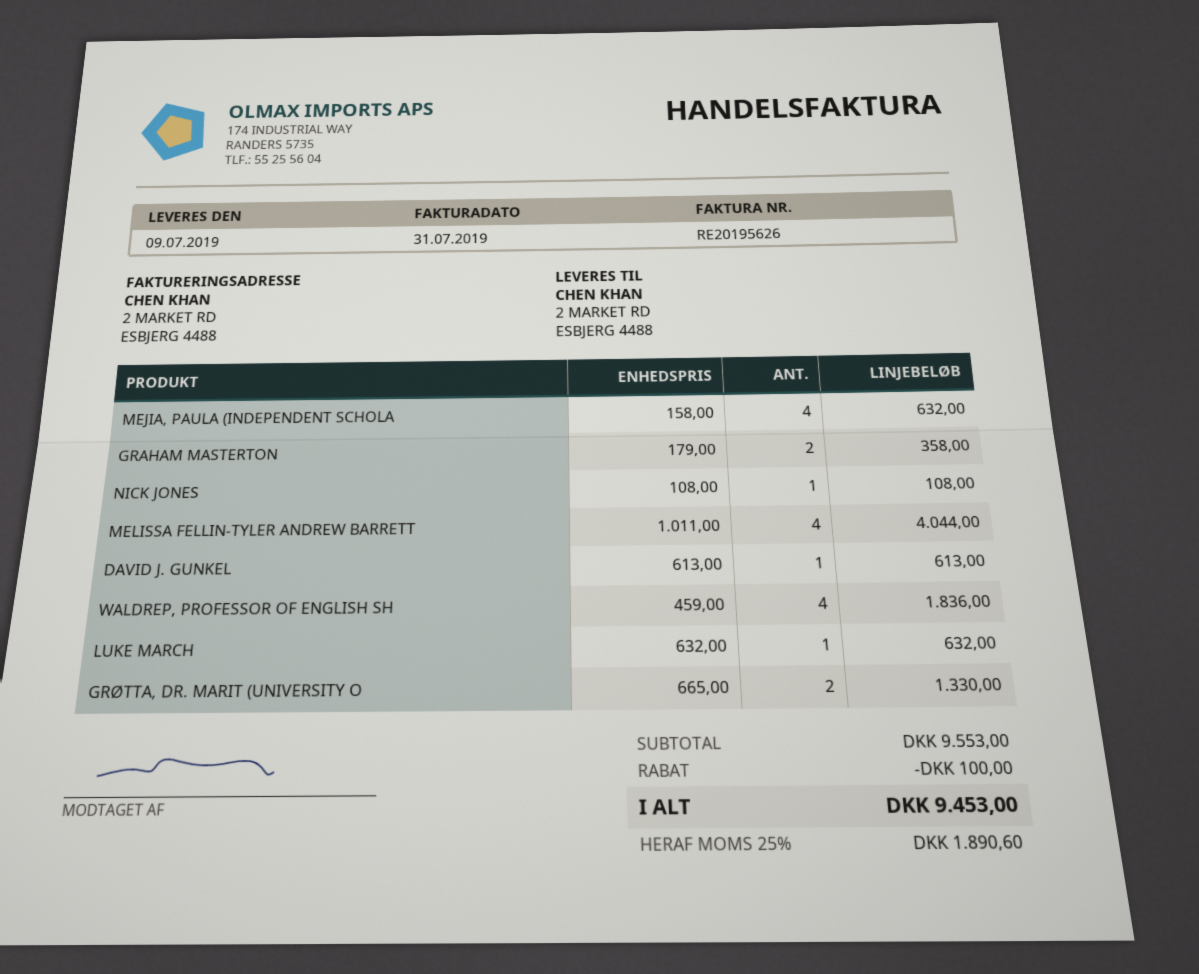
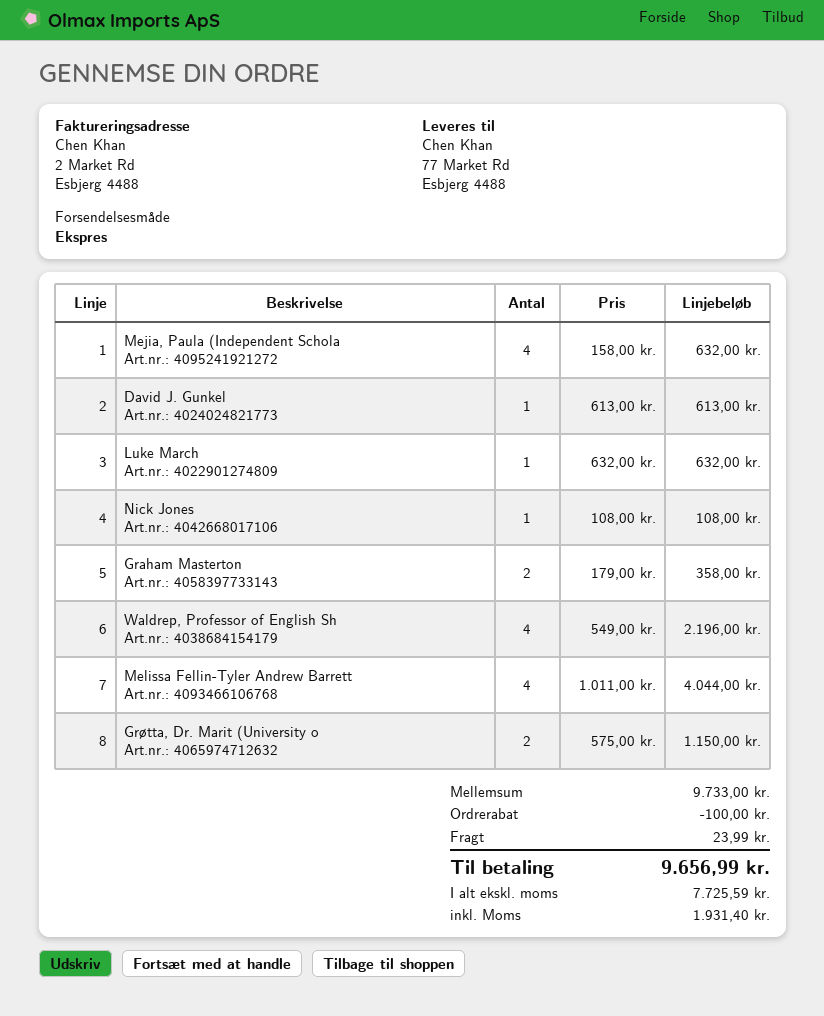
ship to: 2 MARKET RD, ESBJERG 4488 -> 77 Market Rd, Esbjerg 4488
WALDREP, PROFESSOR OF ENGLISH SH: 4 x 459.00 = 1836.00 -> 4 x 549.00 = 2196.00
GRØTTA, DR. MARIT (UNIVERSITY O: 2 x 665.00 = 1330.00 -> 2 x 575.00 = 1150.00
subtotal: 9553.00 -> 9733.00
shipping: none -> 23.99
tax: 1890.60 -> 1931.40
total: 9453.00 -> 9656.99

